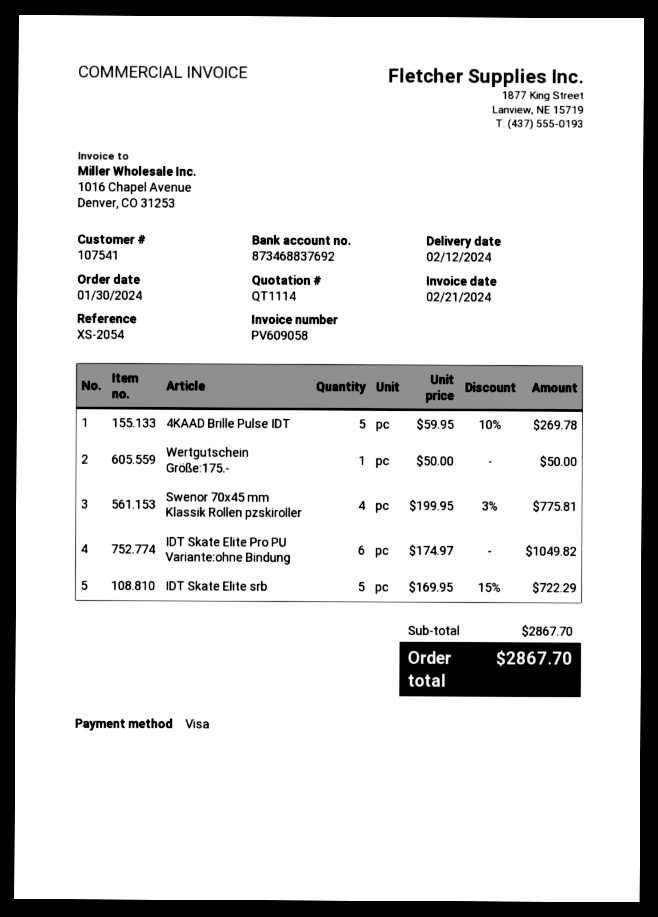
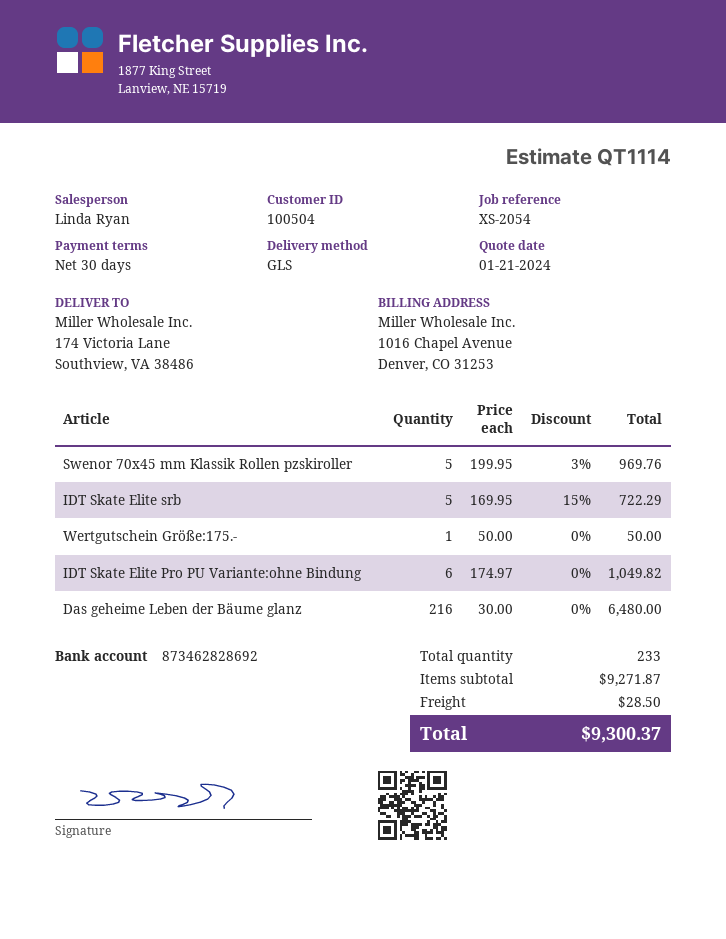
customer number: 107541 -> 100504
bank account: 873468837692 -> 873462828692
4KAAD Brille Pulse IDT: 5 x 59.95 - 10% = 269.78 -> none
Swenor 70x45 mm Klassik Rollen pzskiroller: 4 x 199.95 - 3% = 775.81 -> 5 x 199.95 - 3% = 969.76
Das geheime Leben der Bäume glanz: none -> 216 x 30.00 = 6480.00
subtotal: 2867.70 -> 9271.87
shipping: none -> 28.50
total: 2867.70 -> 9300.37

